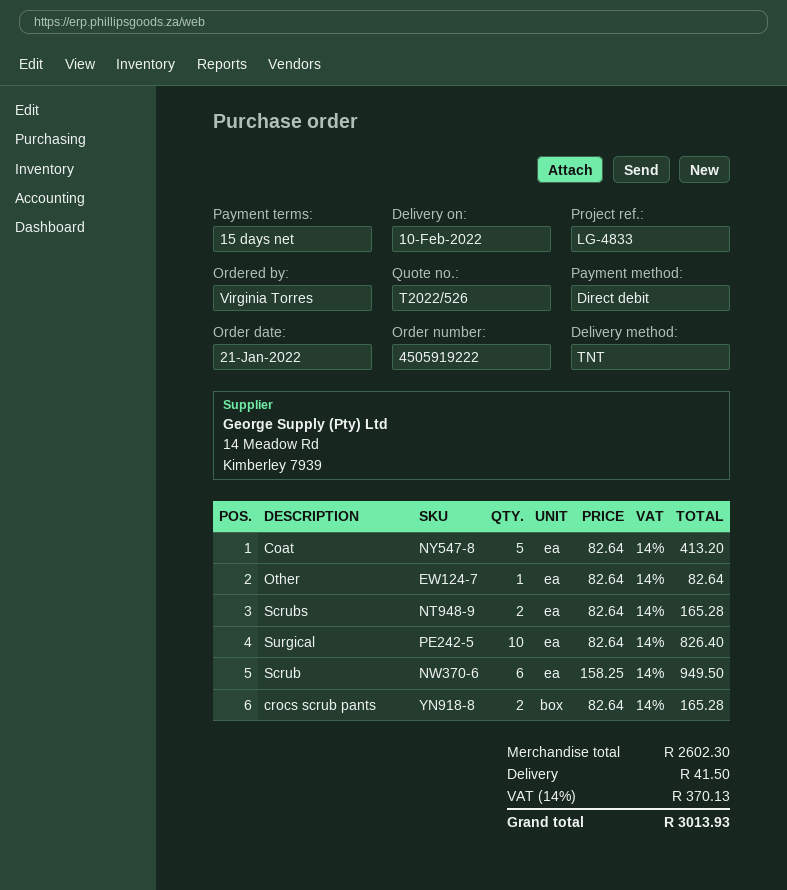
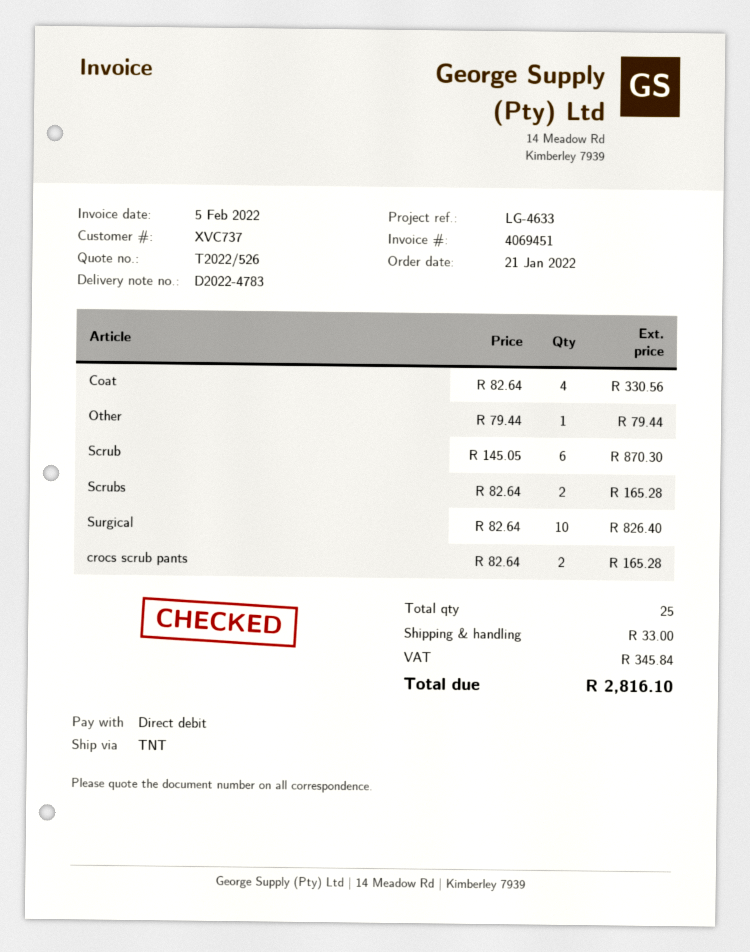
reference: LG-4833 -> LG-4633
Coat: 5 x 82.64 = 413.20 -> 4 x 82.64 = 330.56
Other: 1 x 82.64 = 82.64 -> 1 x 79.44 = 79.44
Scrub: 6 x 158.25 = 949.50 -> 6 x 145.05 = 870.30
shipping: 41.50 -> 33.00
tax: 370.13 -> 345.84
total: 3013.93 -> 2816.10

